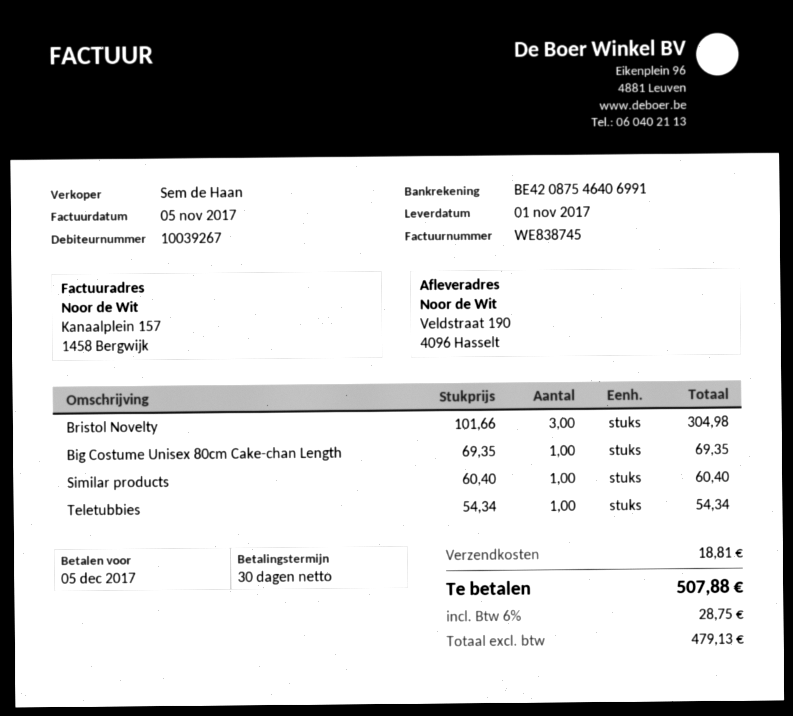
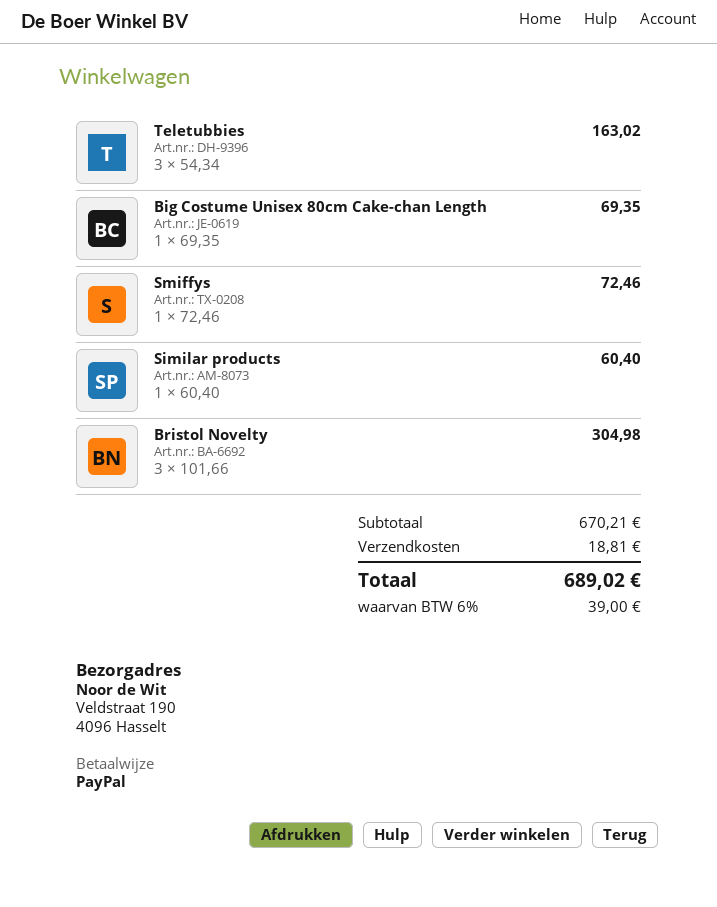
Teletubbies: 1 x 54.34 = 54.34 -> 3 x 54.34 = 163.02
Smiffys: none -> 1 x 72.46 = 72.46
tax: 6% = 28.75 -> 6% = 39.00
total: 507.88 -> 689.02

